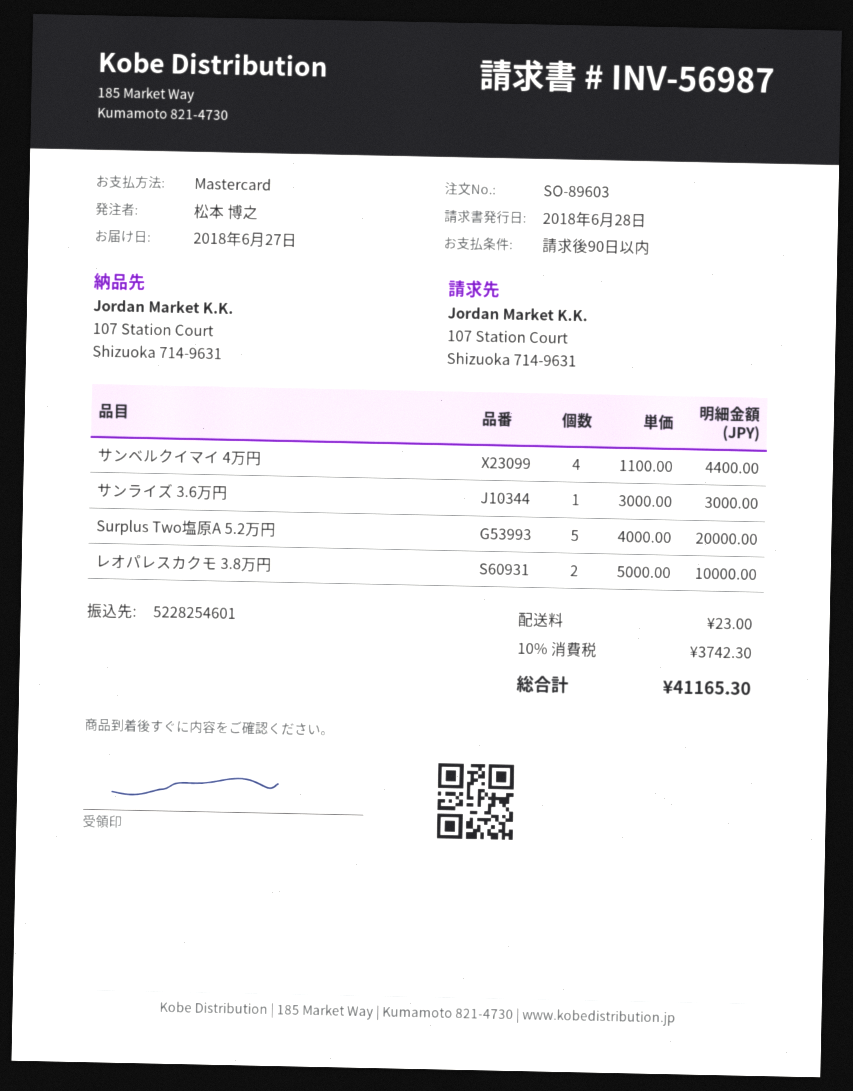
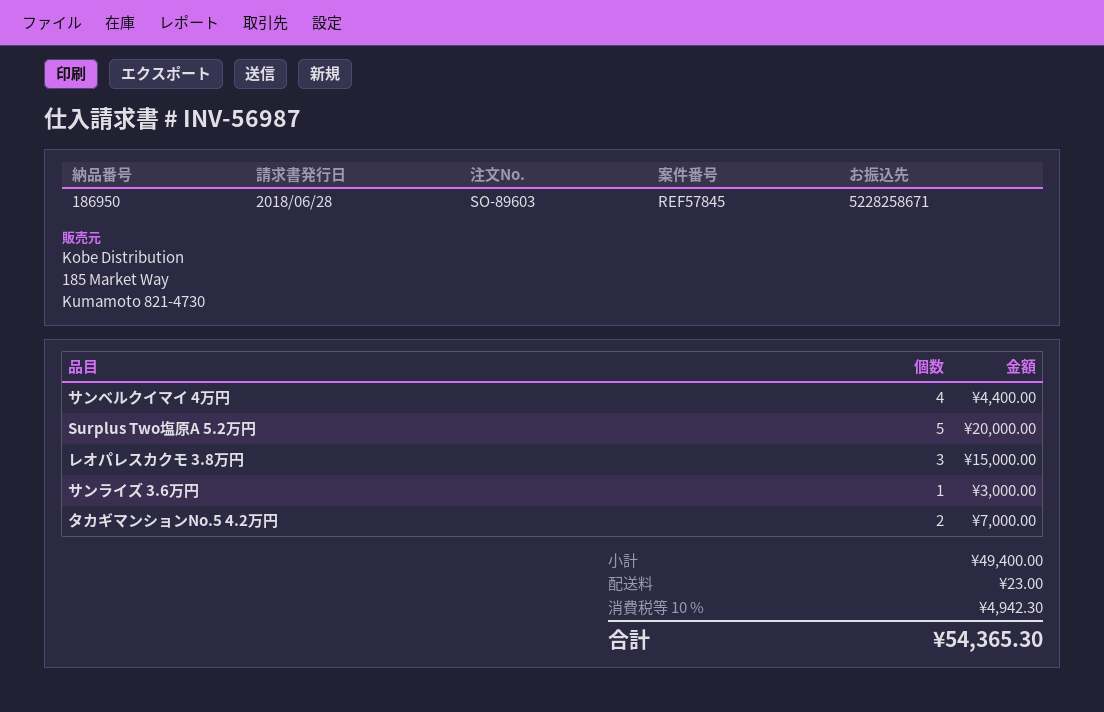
bank account: 5228254601 -> 5228258671
レオパレスカクモ 3.8万円: 2 for 10000.00 -> 3 for 15000.00
タカギマンションNo.5 4.2万円: none -> 2 for 7000.00
tax: 10% = 3742.30 -> 10% = 4942.30
total: 41165.30 -> 54365.30

